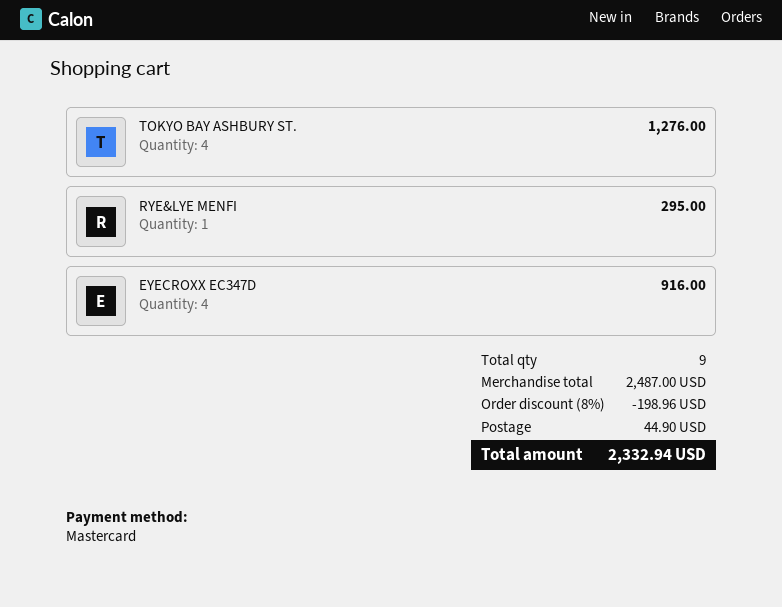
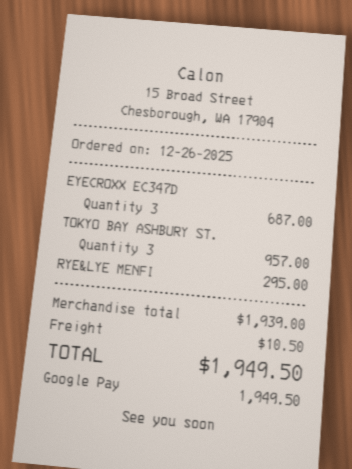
payment method: Mastercard -> Google Pay
TOKYO BAY ASHBURY ST.: 4 for 1276.00 -> 3 for 957.00
EYECROXX EC347D: 4 for 916.00 -> 3 for 687.00
subtotal: 2487.00 -> 1939.00
discount: 8% = 198.96 -> none
shipping: 44.90 -> 10.50
total: 2332.94 -> 1949.50

